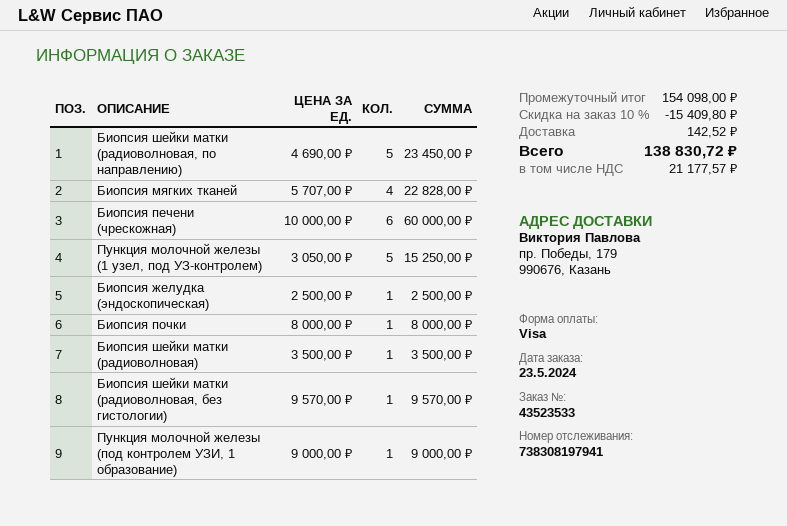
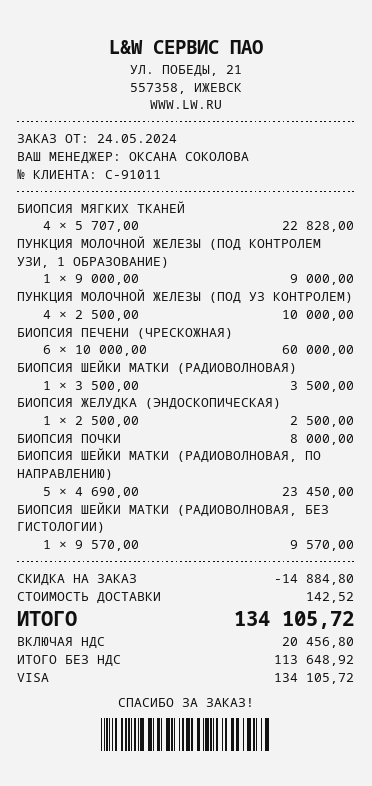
order date: 2024-05-23 -> 2024-05-24
Пункция молочной железы (1 узел, под УЗ-контролем): 5 x 3050.00 = 15250.00 -> none
ПУНКЦИЯ МОЛОЧНОЙ ЖЕЛЕЗЫ (ПОД УЗ КОНТРОЛЕМ): none -> 4 x 2500.00 = 10000.00
discount: 15409.80 -> 14884.80
tax: 21177.57 -> 20456.80
total: 138830.72 -> 134105.72

